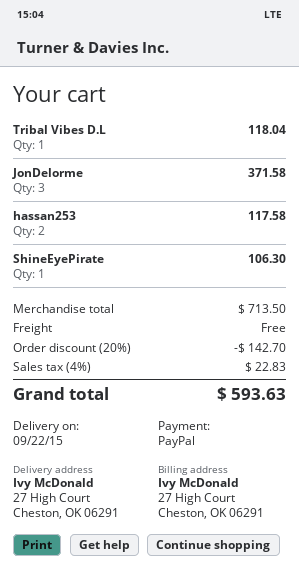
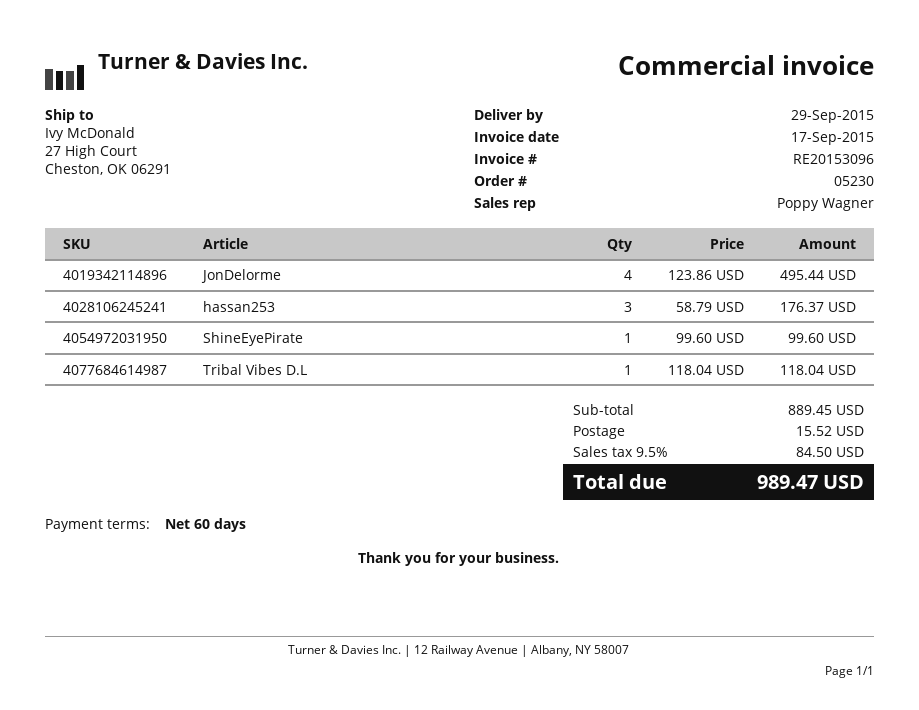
delivery date: 2015-09-22 -> 2015-09-29
JonDelorme: 3 for 371.58 -> 4 for 495.44
hassan253: 2 for 117.58 -> 3 for 176.37
ShineEyePirate: 1 for 106.30 -> 1 for 99.60
subtotal: 713.50 -> 889.45
discount: 20% = 142.70 -> none
shipping: 0.00 -> 15.52
tax: 4% = 22.83 -> 9.5% = 84.50
total: 593.63 -> 989.47

